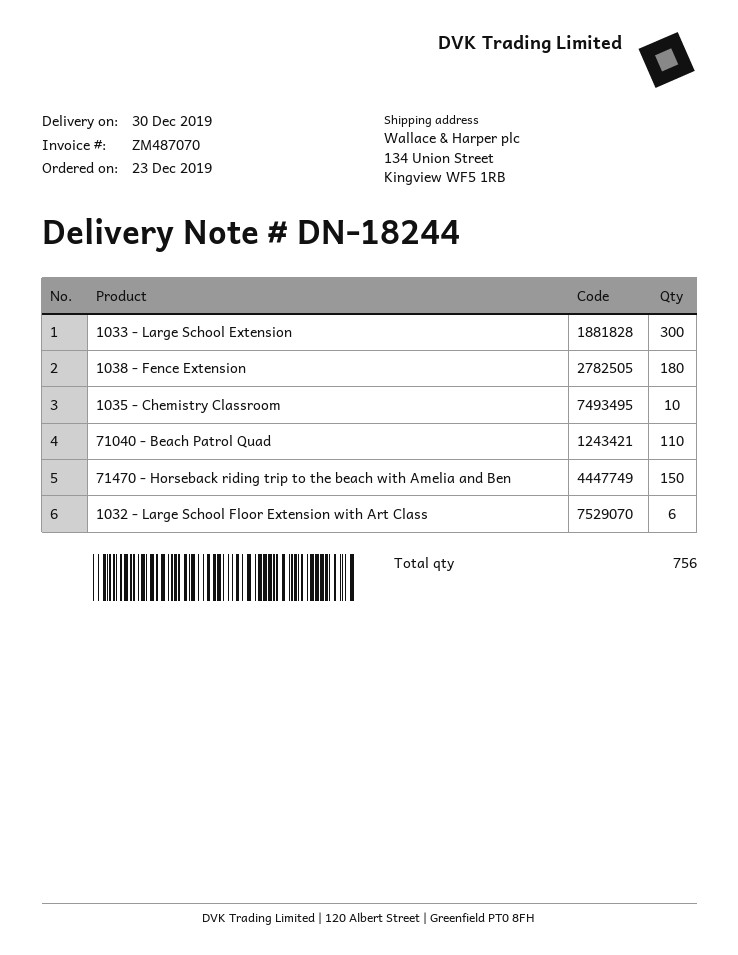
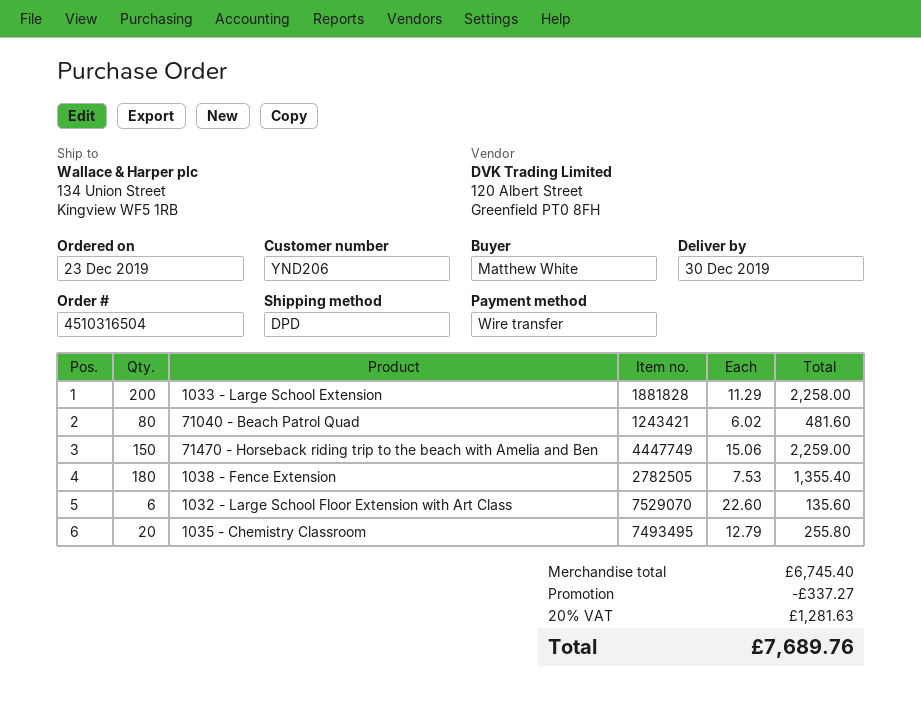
1033 - Large School Extension: 300 -> 200
1035 - Chemistry Classroom: 10 -> 20
71040 - Beach Patrol Quad: 110 -> 80

